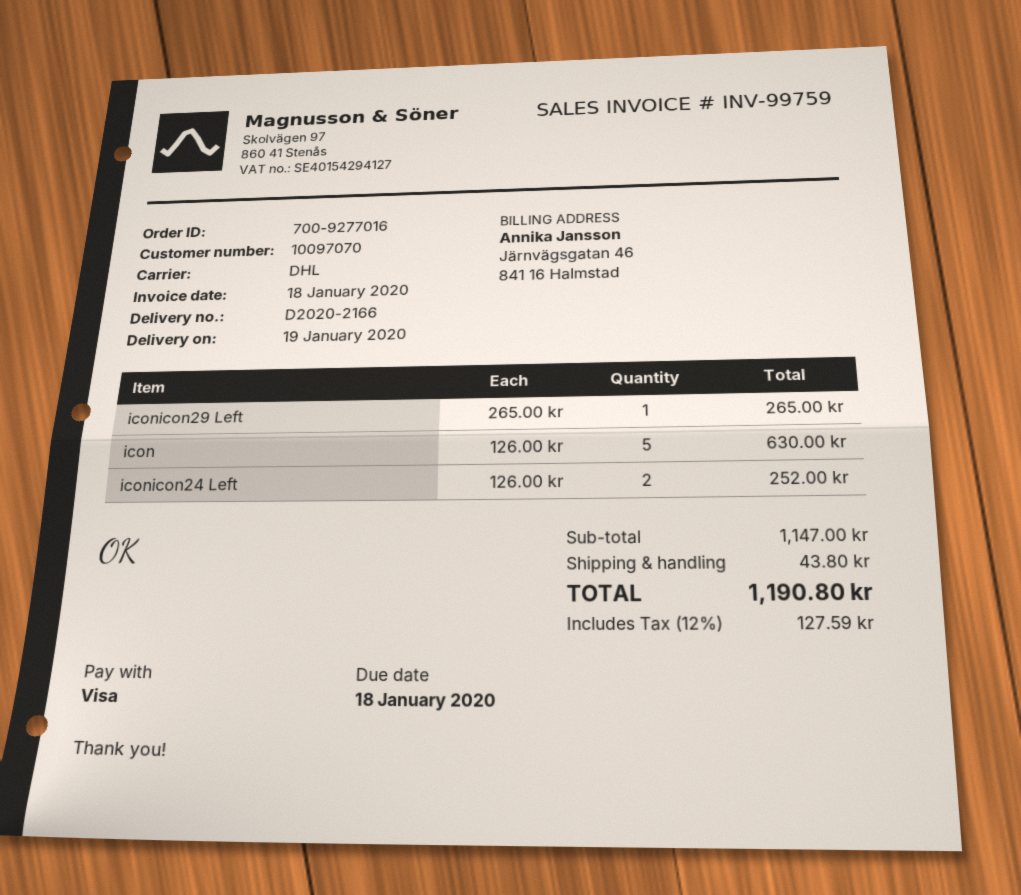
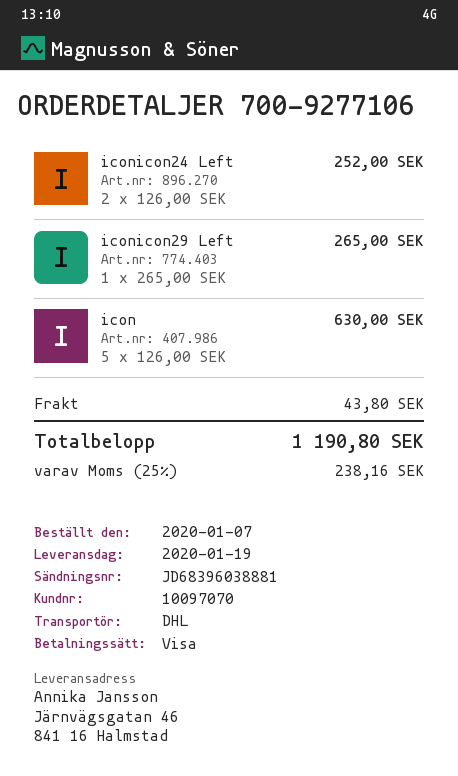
order number: 700-9277016 -> 700-9277106
tax: 12% = 127.59 -> 25% = 238.16

